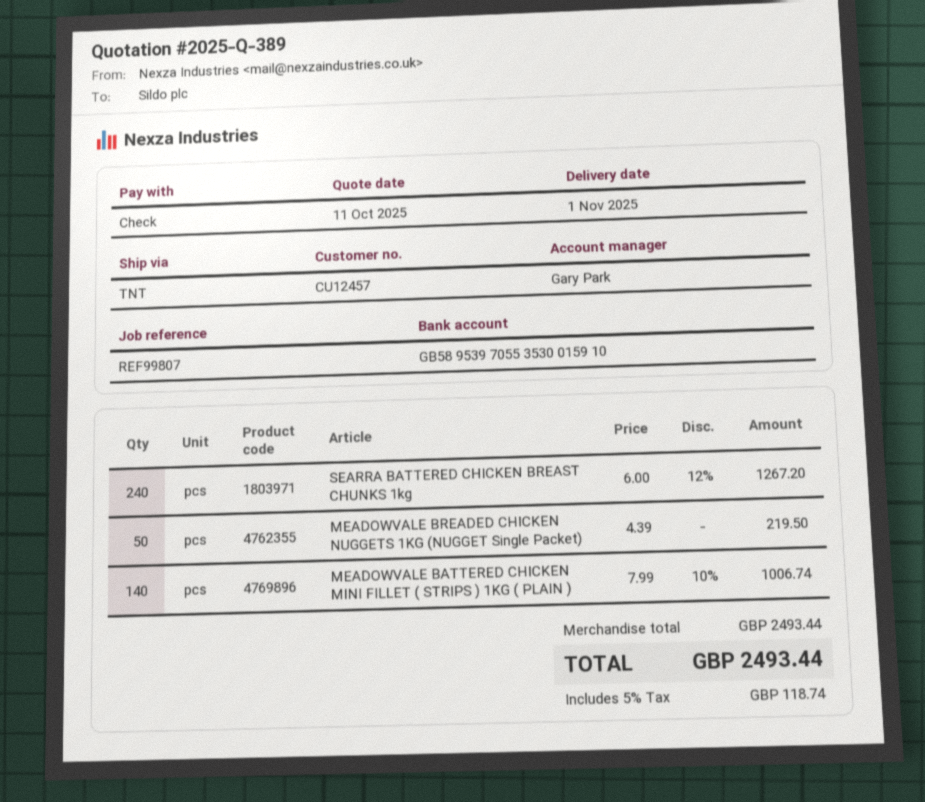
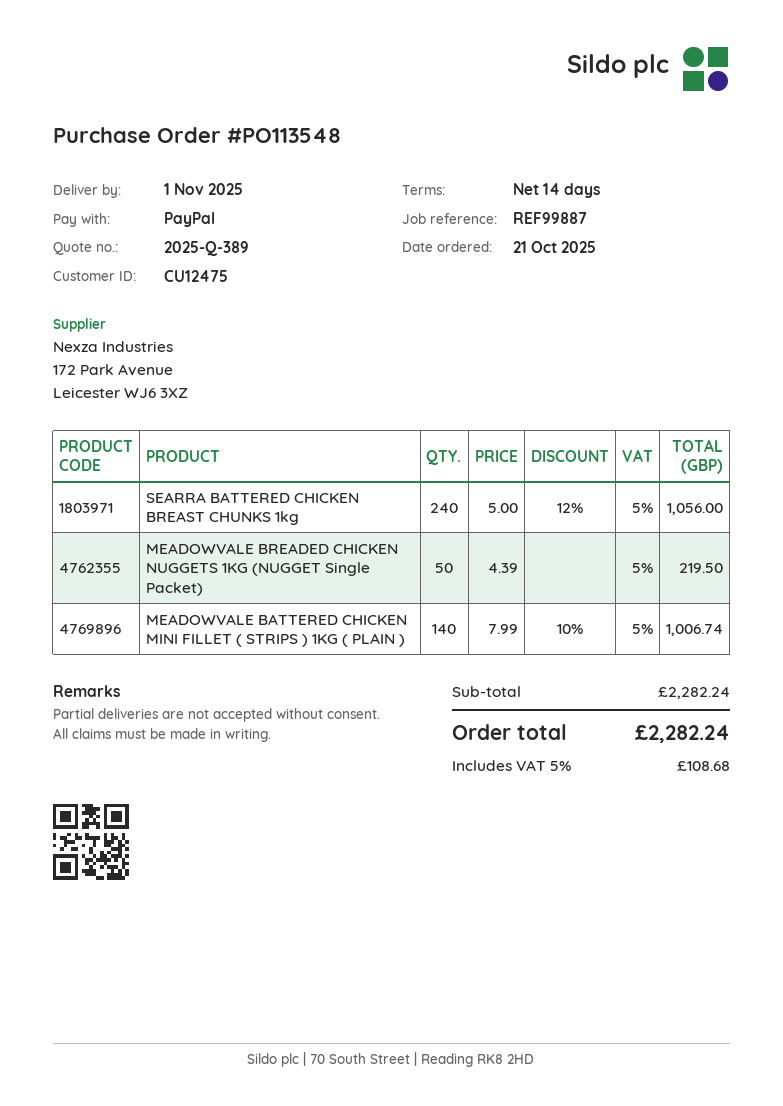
customer number: CU12457 -> CU12475
reference: REF99807 -> REF99887
payment method: cheque -> PayPal
SEARRA BATTERED CHICKEN BREAST CHUNKS 1kg: 240 x 6.00 - 12% = 1267.20 -> 240 x 5.00 - 12% = 1056.00
subtotal: 2493.44 -> 2282.24
tax: 5% = 118.74 -> 5% = 108.68
total: 2493.44 -> 2282.24

